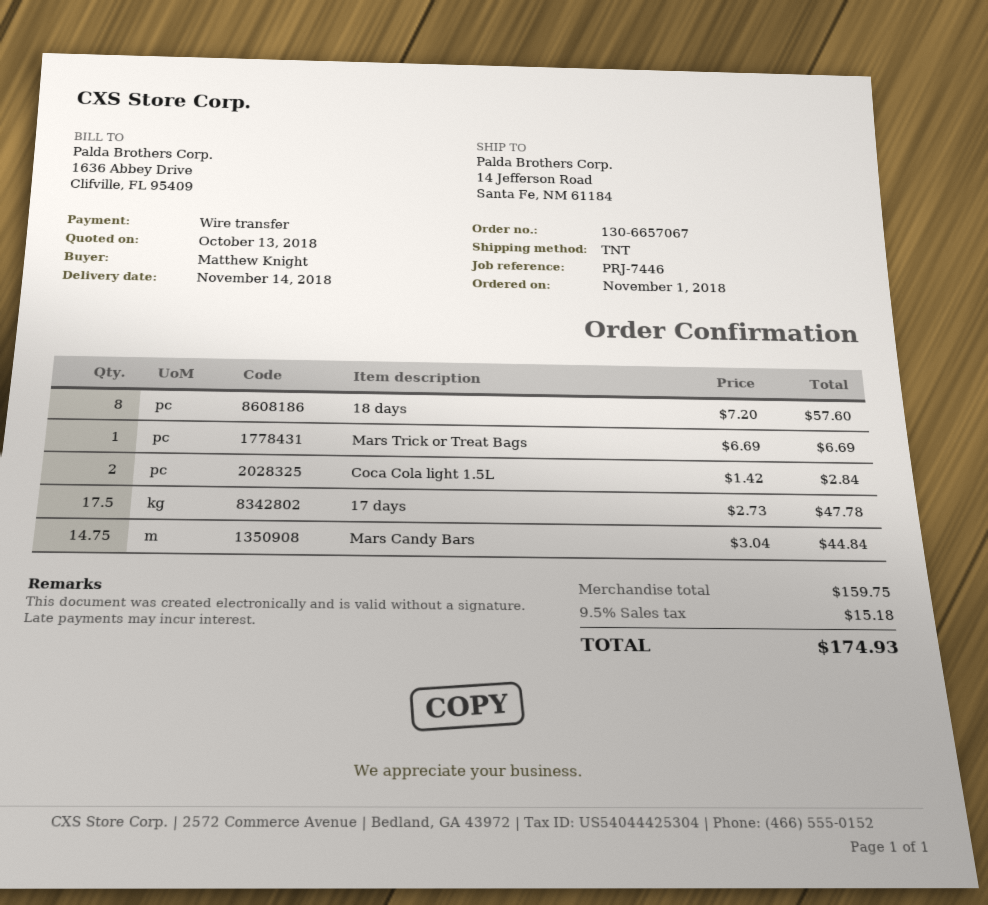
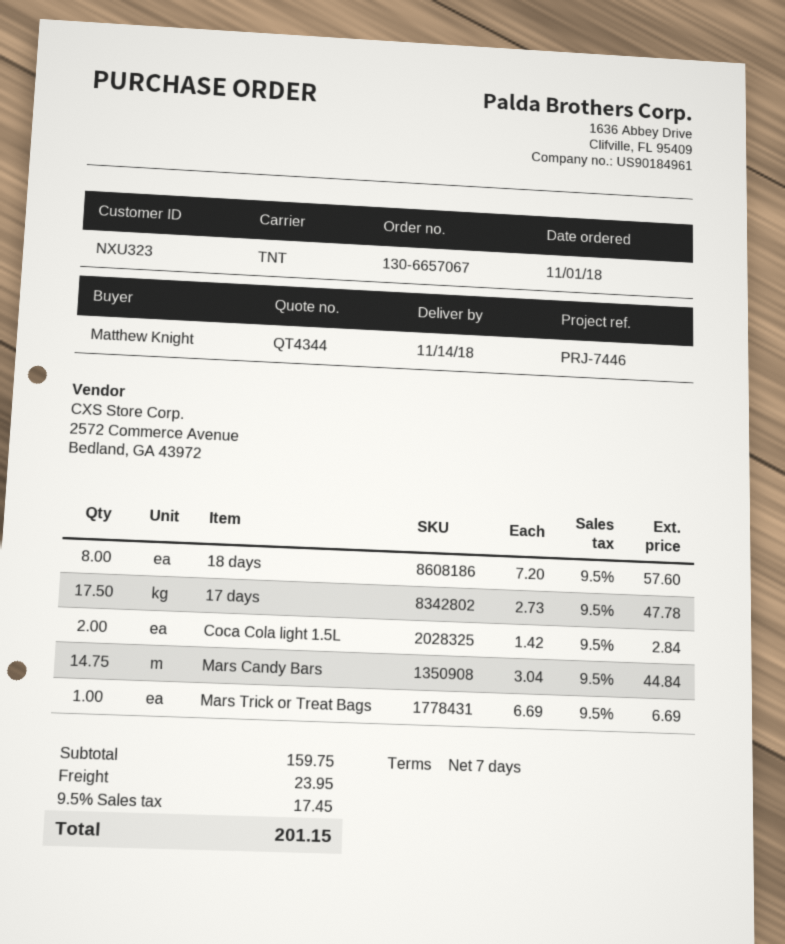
shipping: none -> 23.95
tax: 9.5% = 15.18 -> 9.5% = 17.45
total: 174.93 -> 201.15

